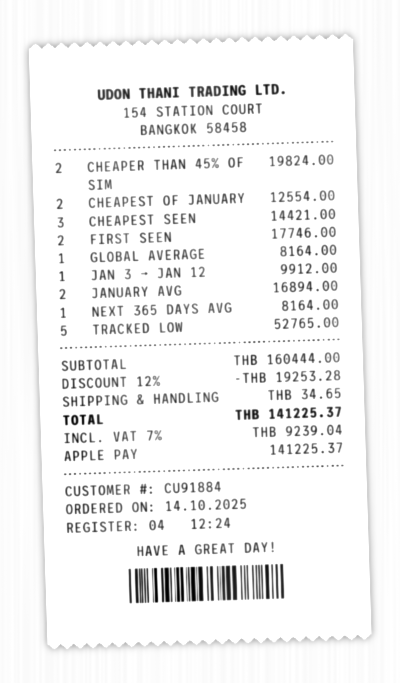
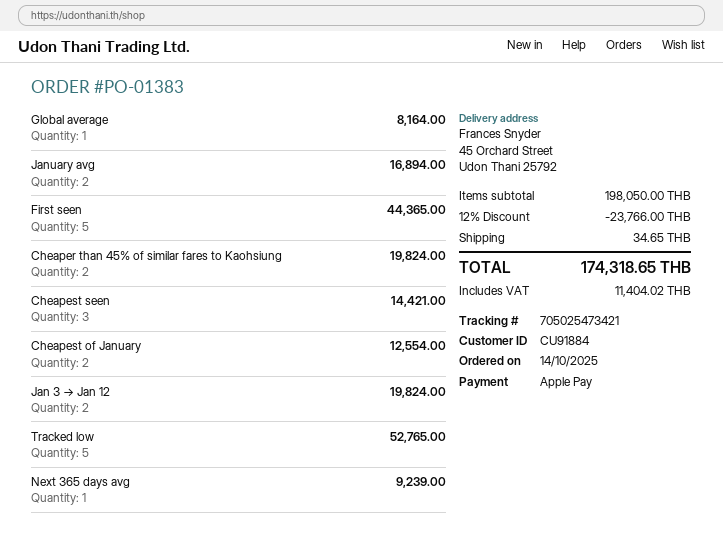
FIRST SEEN: 2 for 17746.00 -> 5 for 44365.00
JAN 3 → JAN 12: 1 for 9912.00 -> 2 for 19824.00
NEXT 365 DAYS AVG: 1 for 8164.00 -> 1 for 9239.00
subtotal: 160444.00 -> 198050.00
discount: 12% = 19253.28 -> 12% = 23766.00
tax: 9239.04 -> 11404.02
total: 141225.37 -> 174318.65

